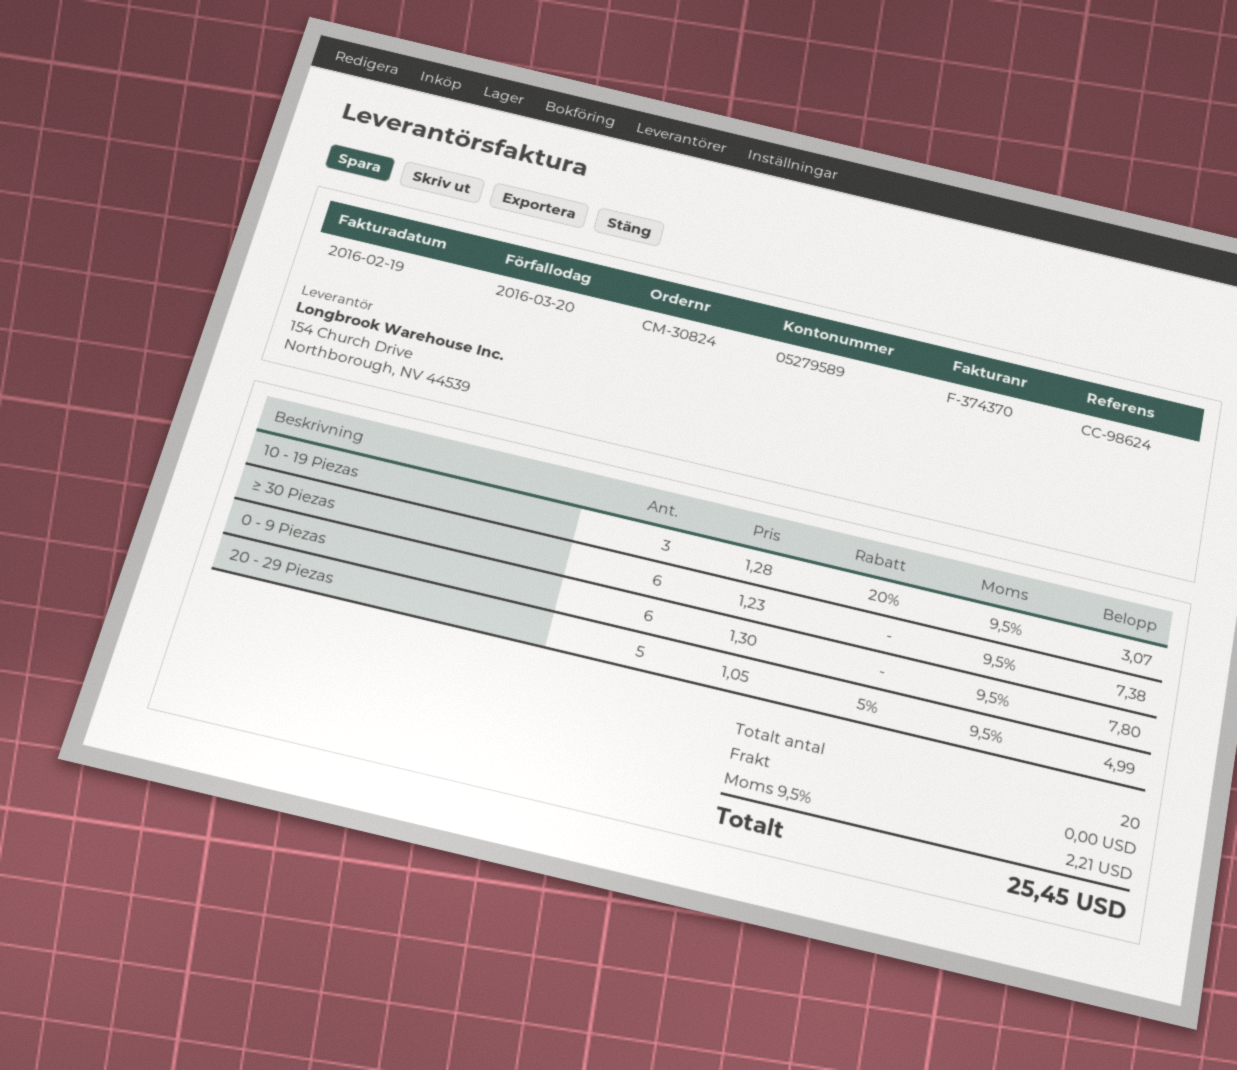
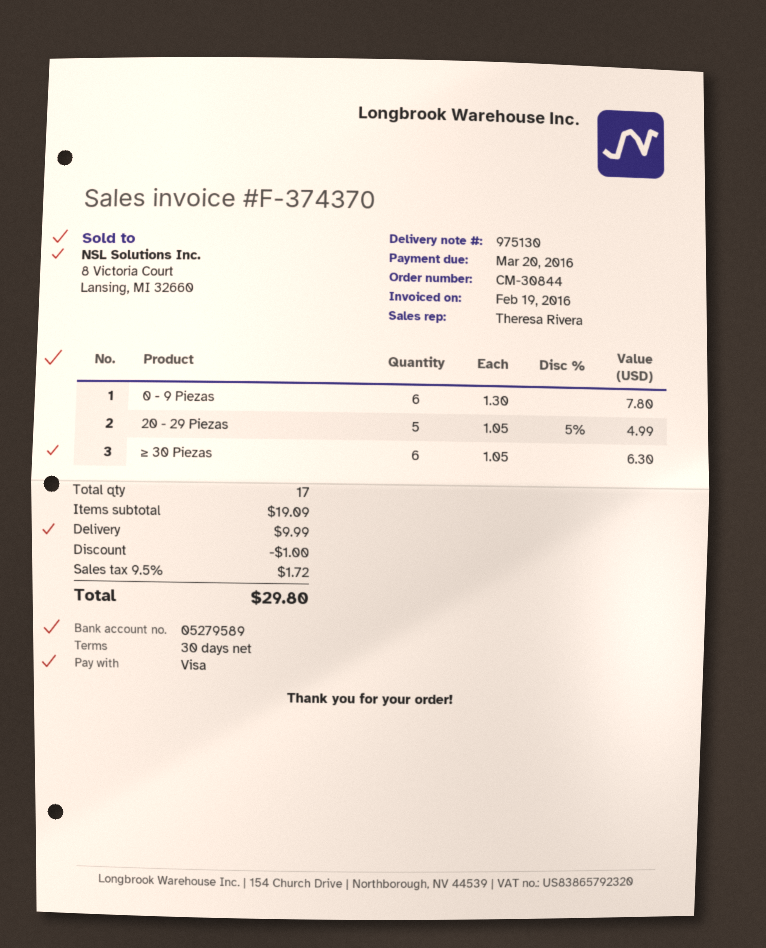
order number: CM-30824 -> CM-30844
10 - 19 Piezas: 3 x 1.28 - 20% = 3.07 -> none
≥ 30 Piezas: 6 x 1.23 = 7.38 -> 6 x 1.05 = 6.30
total quantity: 20 -> 17
discount: none -> 1.00
shipping: 0.00 -> 9.99
tax: 9.5% = 2.21 -> 9.5% = 1.72
total: 25.45 -> 29.80

